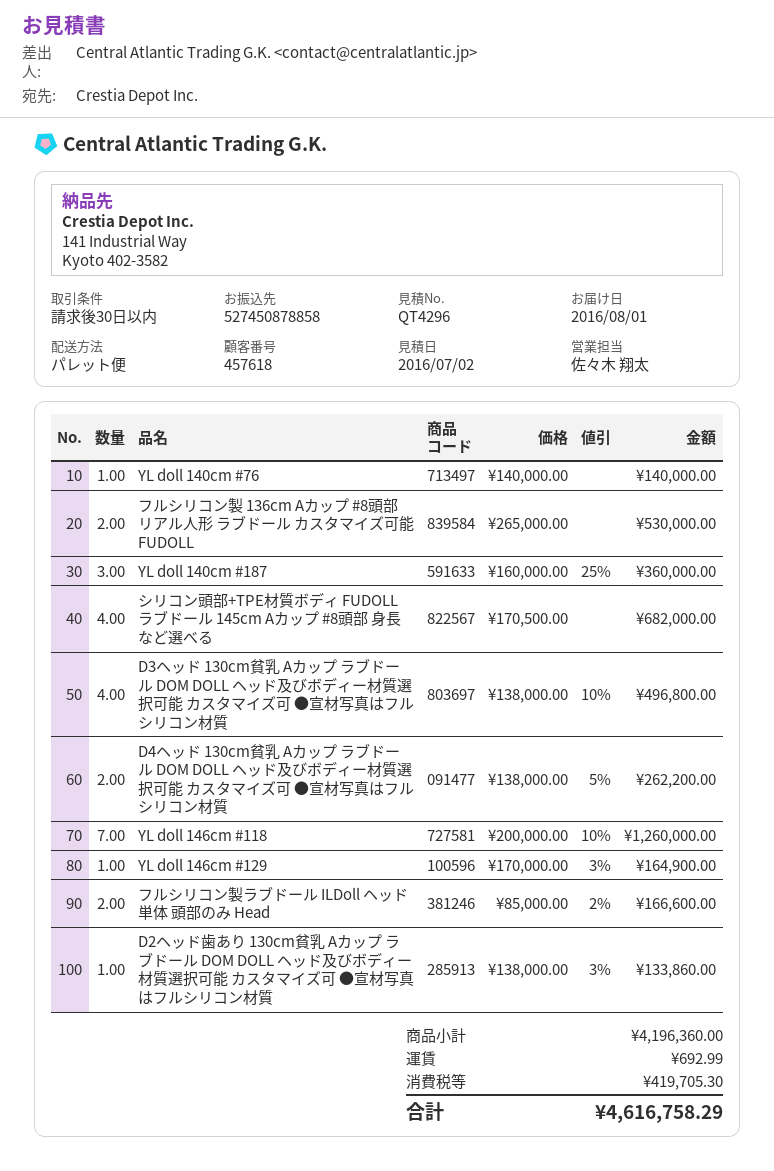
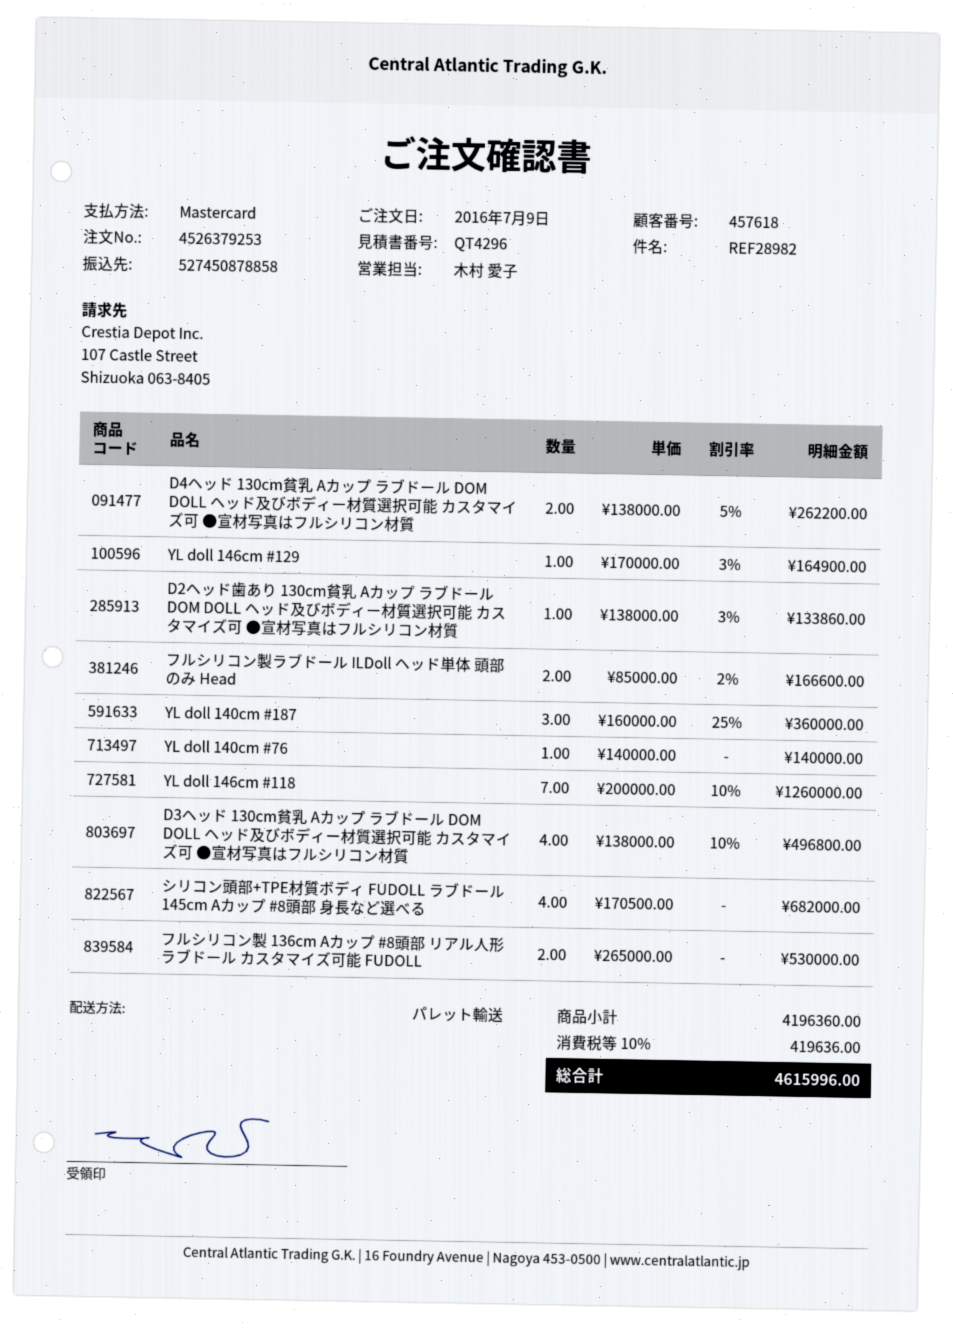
sales rep: 佐々木 翔太 -> 木村 愛子
shipping: 692.99 -> none
tax: 419705.30 -> 419636.00
total: 4616758.29 -> 4615996.00

